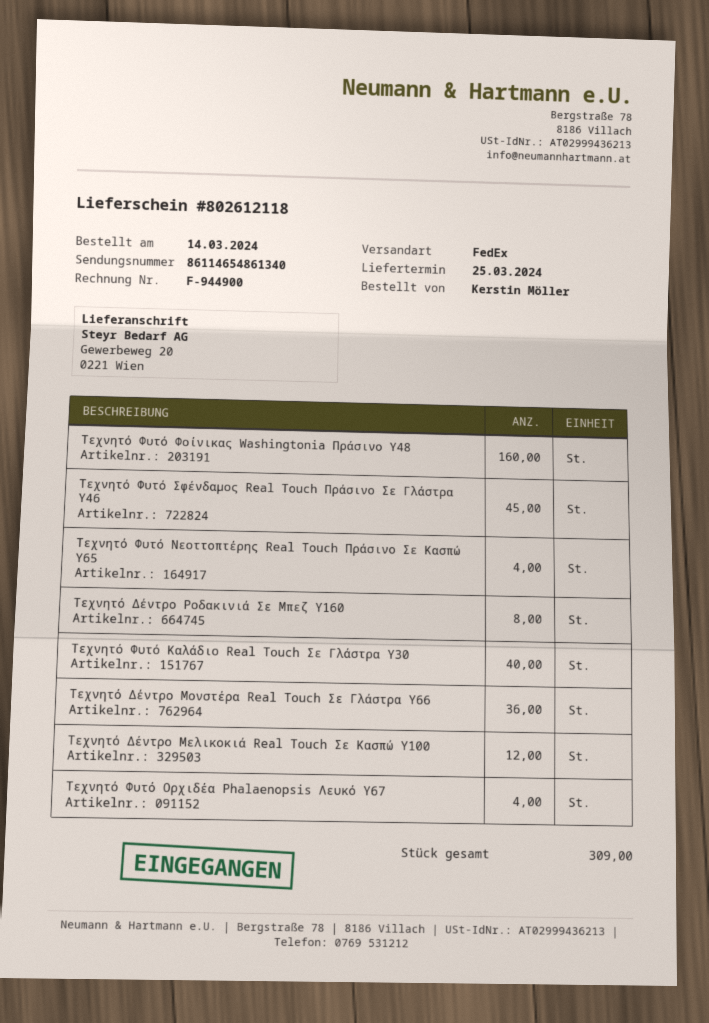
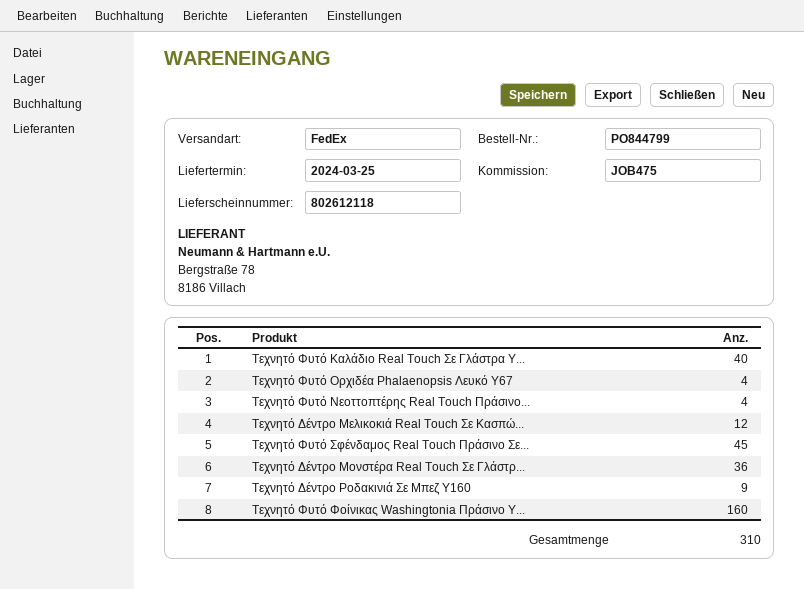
Τεχνητό Δέντρο Ροδακινιά Σε Μπεζ Υ160: 8 -> 9
total quantity: 309 -> 310

